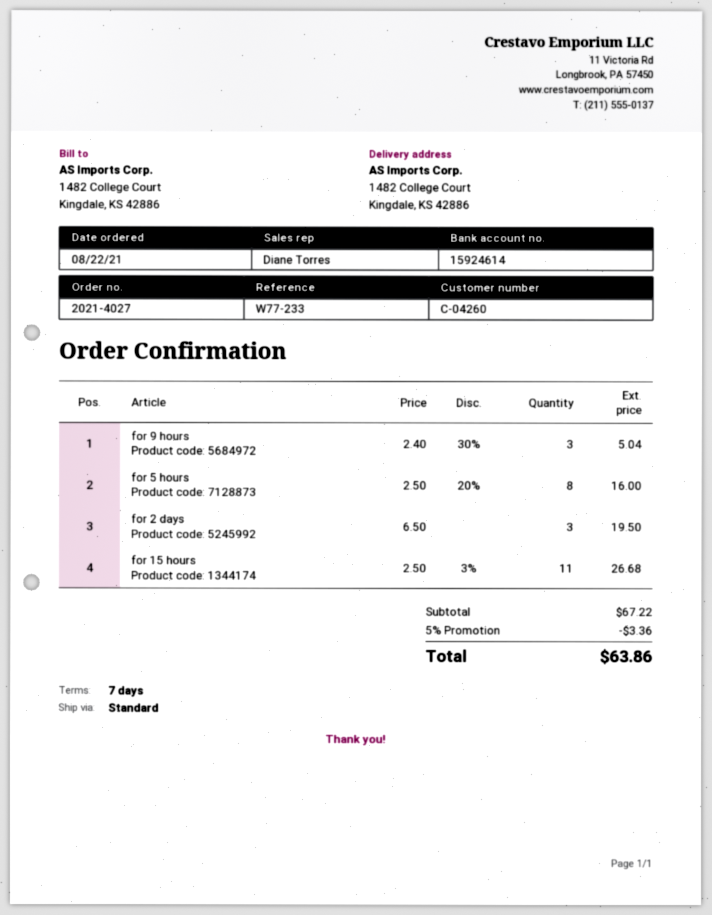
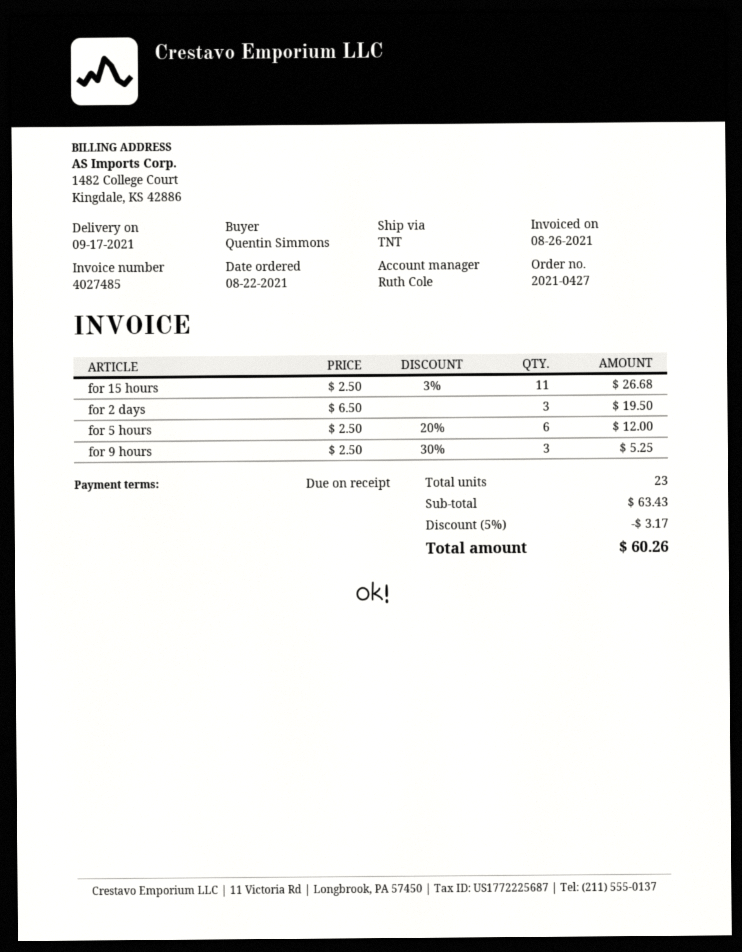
order number: 2021-4027 -> 2021-0427
payment terms: 7 days -> on receipt
sales rep: Diane Torres -> Ruth Cole
shipping method: standard -> TNT
for 9 hours: 3 x 2.40 - 30% = 5.04 -> 3 x 2.50 - 30% = 5.25
for 5 hours: 8 x 2.50 - 20% = 16.00 -> 6 x 2.50 - 20% = 12.00
subtotal: 67.22 -> 63.43
discount: 5% = 3.36 -> 5% = 3.17
total: 63.86 -> 60.26

